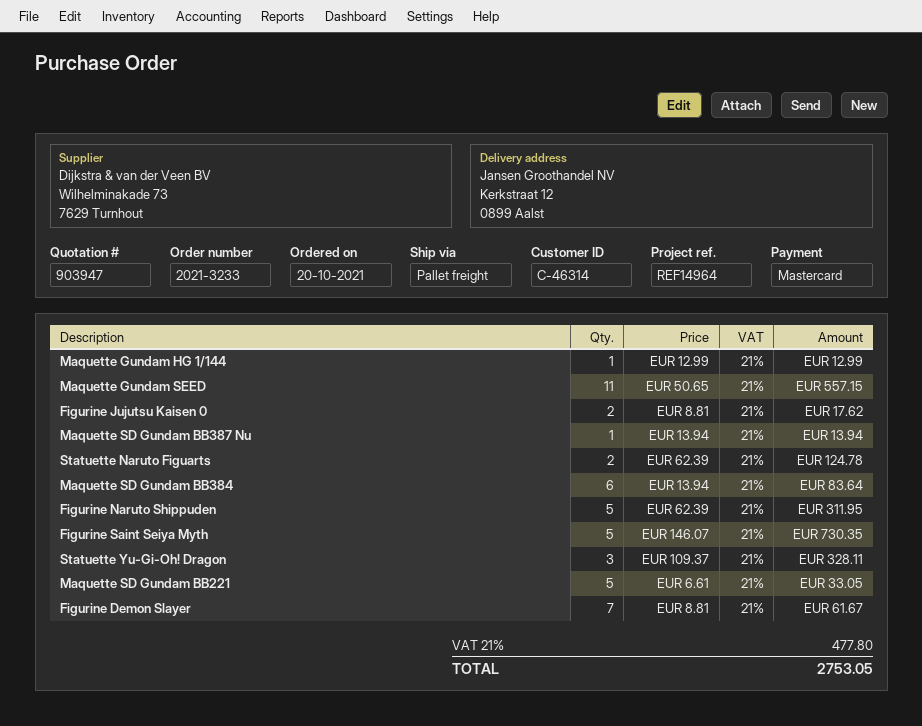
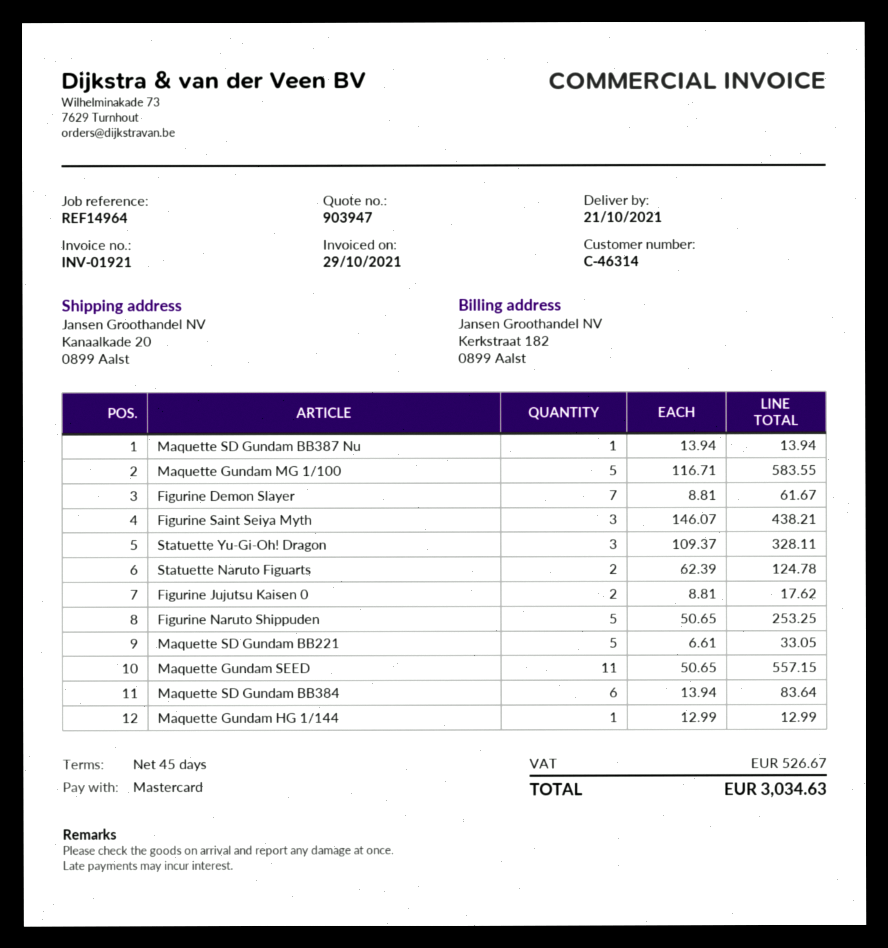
ship to: Kerkstraat 12, 0899 Aalst -> Kanaalkade 20, 0899 Aalst
Figurine Naruto Shippuden: 5 x 62.39 = 311.95 -> 5 x 50.65 = 253.25
Figurine Saint Seiya Myth: 5 x 146.07 = 730.35 -> 3 x 146.07 = 438.21
Maquette Gundam MG 1/100: none -> 5 x 116.71 = 583.55
tax: 477.80 -> 526.67
total: 2753.05 -> 3034.63

